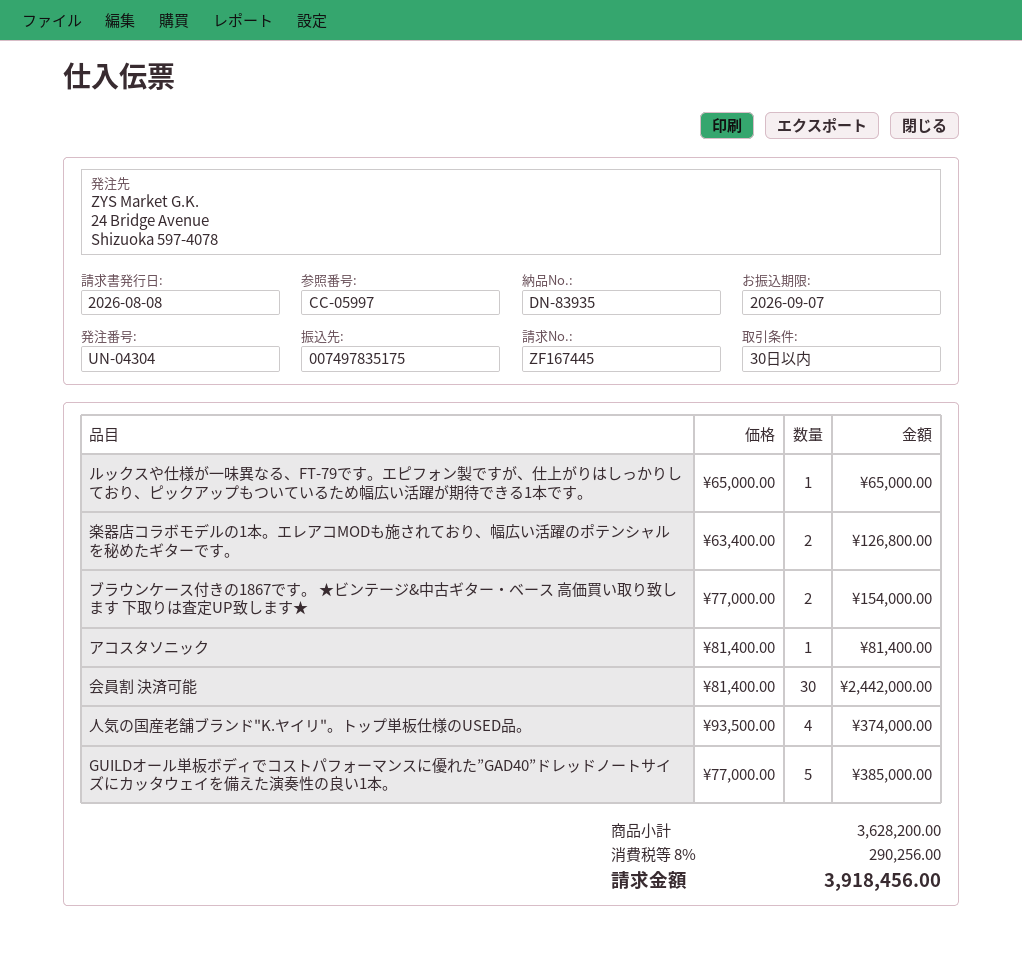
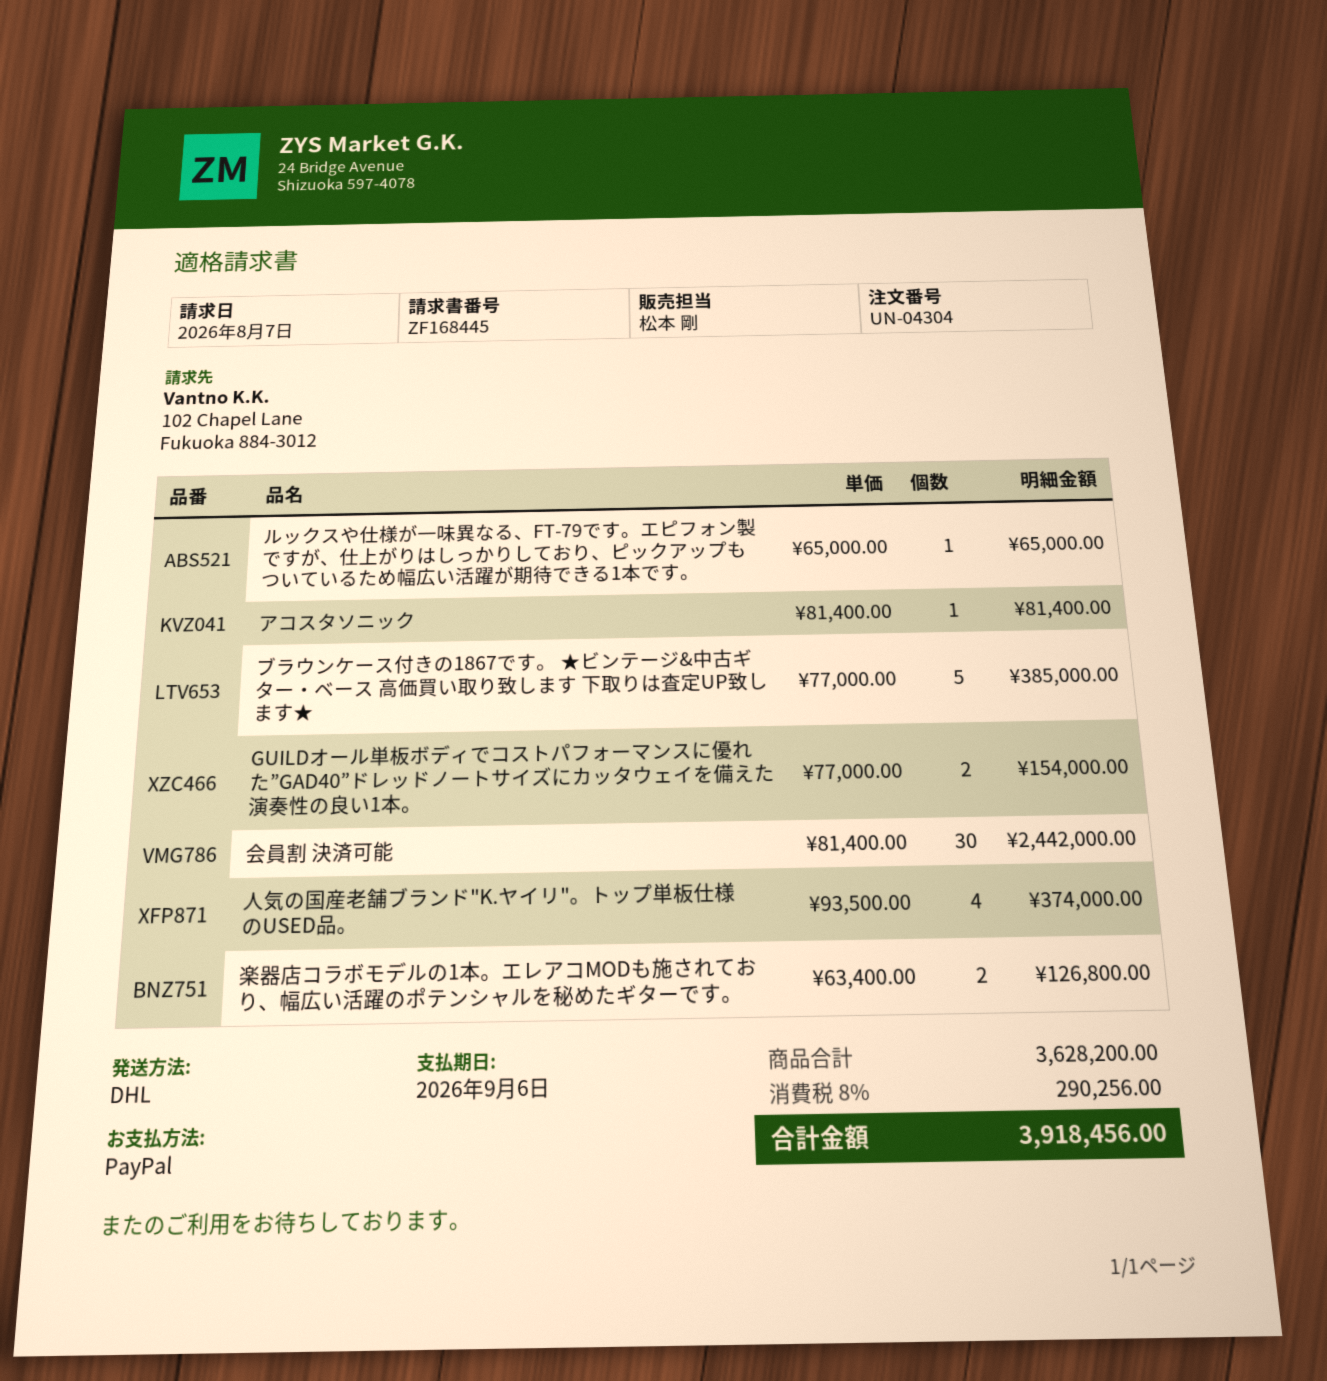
invoice number: ZF167445 -> ZF168445
invoice date: 2026-08-08 -> 2026-08-07
due date: 2026-09-07 -> 2026-09-06
ブラウンケース付きの1867です。 ★ビンテージ&中古ギター・ベース 高価買い取り致します 下取りは査定UP致します★: 2 x 77000.00 = 154000.00 -> 5 x 77000.00 = 385000.00
GUILDオール単板ボディでコストパフォーマンスに優れた”GAD40”ドレッドノートサイズにカッタウェイを備えた演奏性の良い1本。: 5 x 77000.00 = 385000.00 -> 2 x 77000.00 = 154000.00

